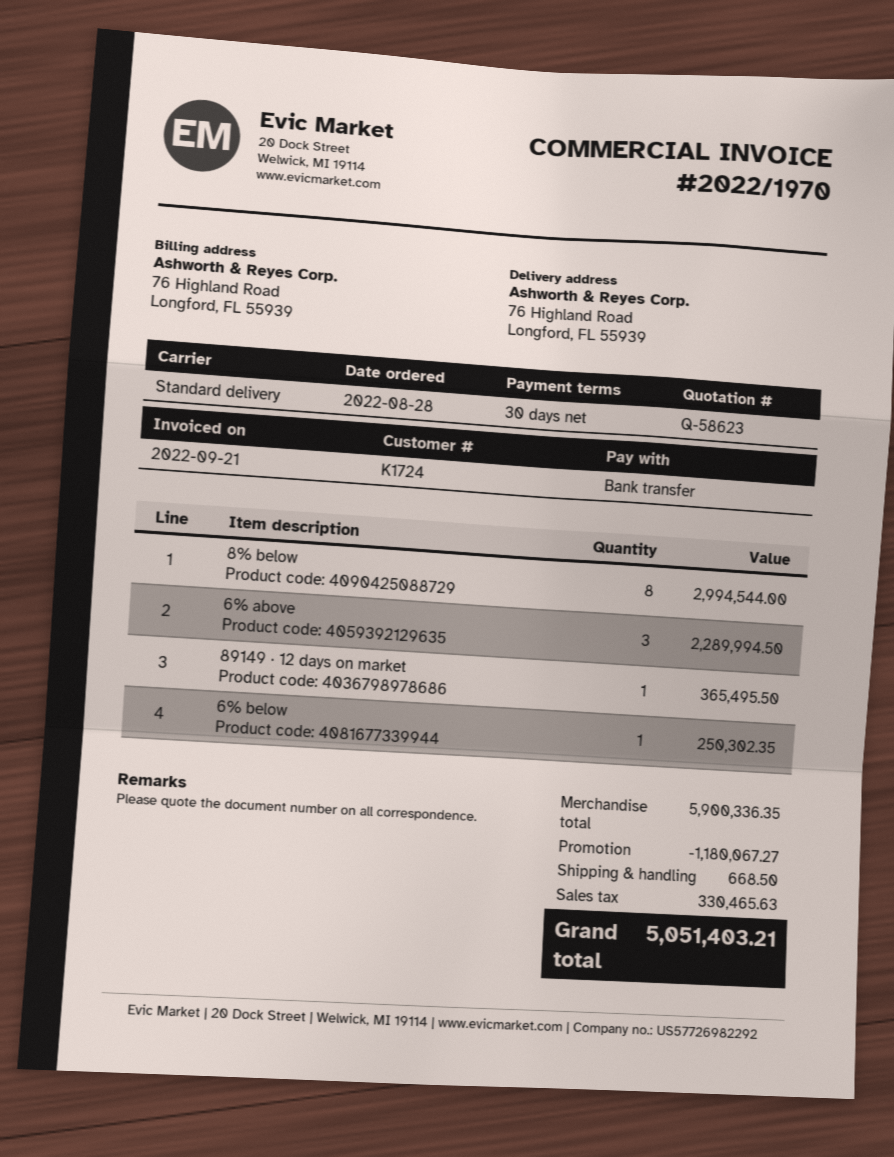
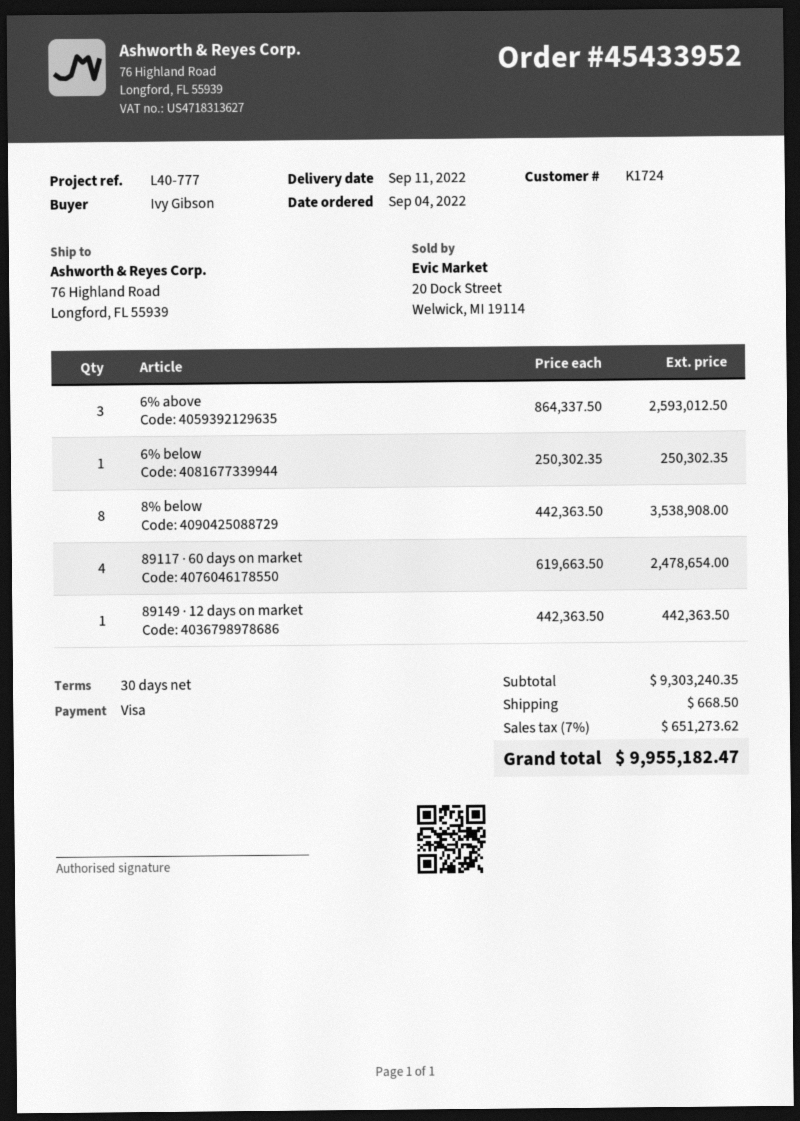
order date: 2022-08-28 -> 2022-09-04
payment method: bank transfer -> Visa
8% below: 8 for 2994544.00 -> 8 for 3538908.00
6% above: 3 for 2289994.50 -> 3 for 2593012.50
89149 · 12 days on market: 1 for 365495.50 -> 1 for 442363.50
89117 · 60 days on market: none -> 4 for 2478654.00
subtotal: 5900336.35 -> 9303240.35
discount: 1180067.27 -> none
tax: 330465.63 -> 651273.62
total: 5051403.21 -> 9955182.47

